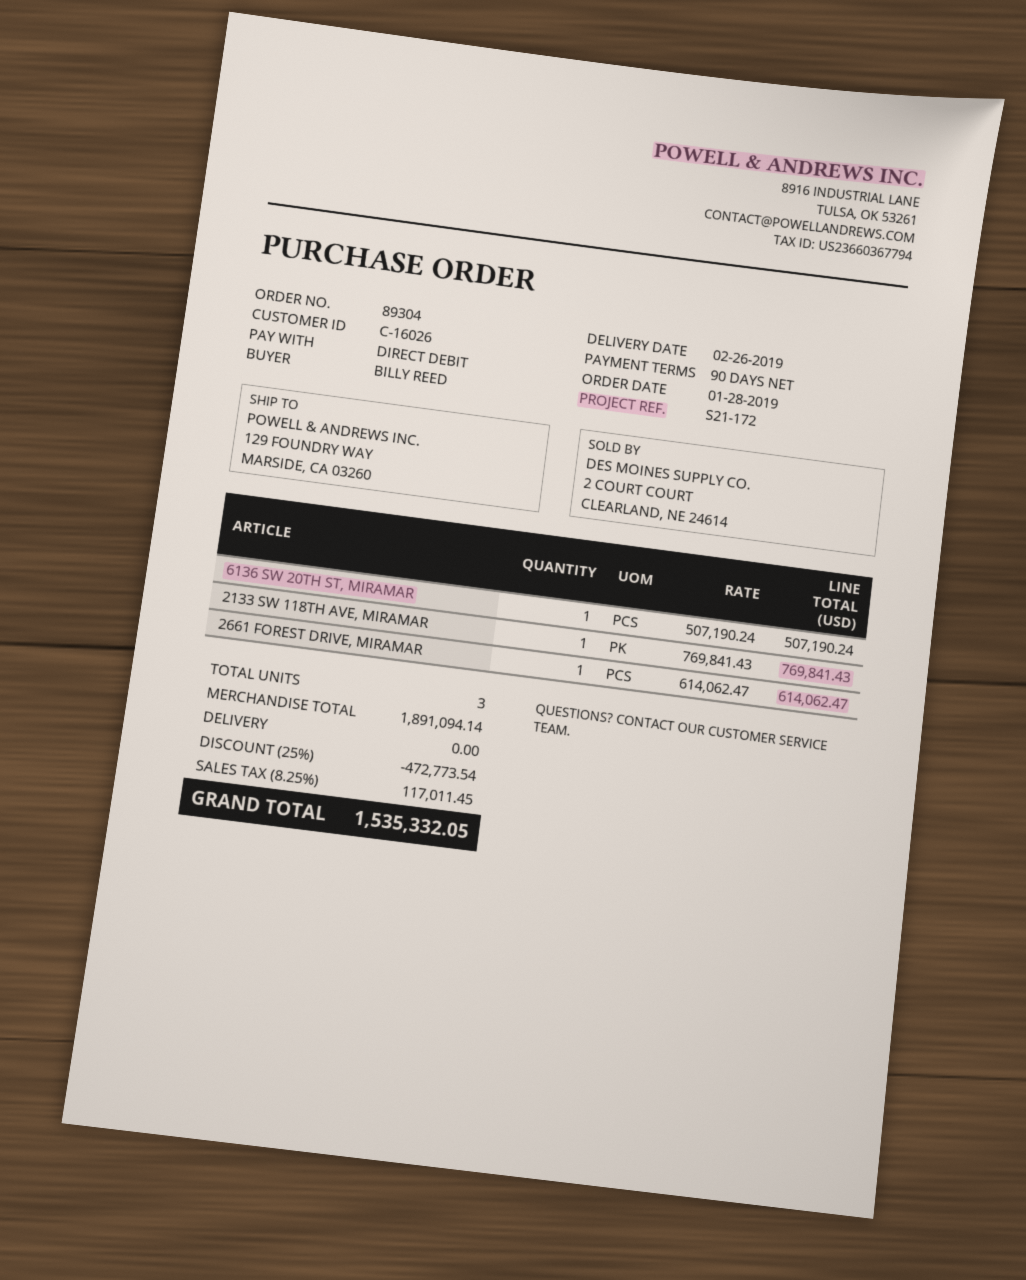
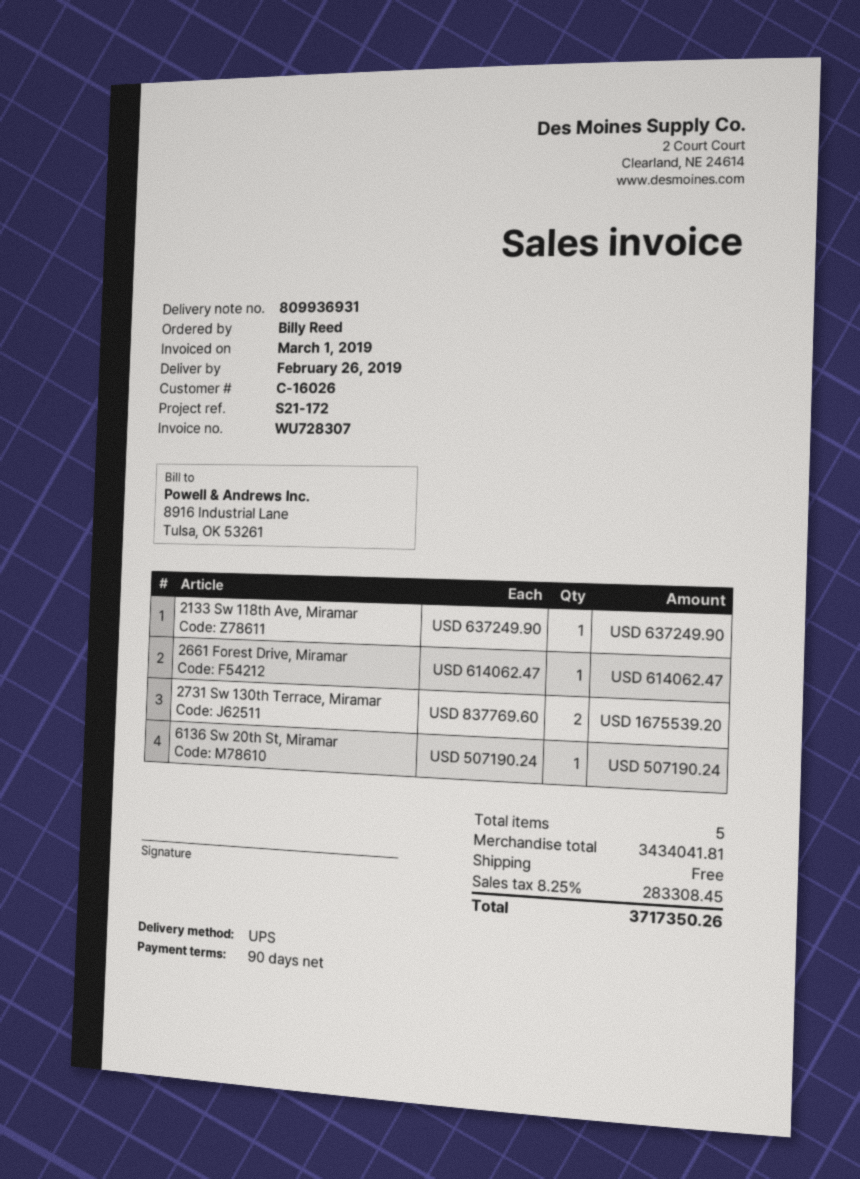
2133 SW 118TH AVE, MIRAMAR: 1 x 769841.43 = 769841.43 -> 1 x 637249.90 = 637249.90
2731 Sw 130th Terrace, Miramar: none -> 2 x 837769.60 = 1675539.20
total quantity: 3 -> 5
subtotal: 1891094.14 -> 3434041.81
discount: 25% = 472773.54 -> none
tax: 8.25% = 117011.45 -> 8.25% = 283308.45
total: 1535332.05 -> 3717350.26

